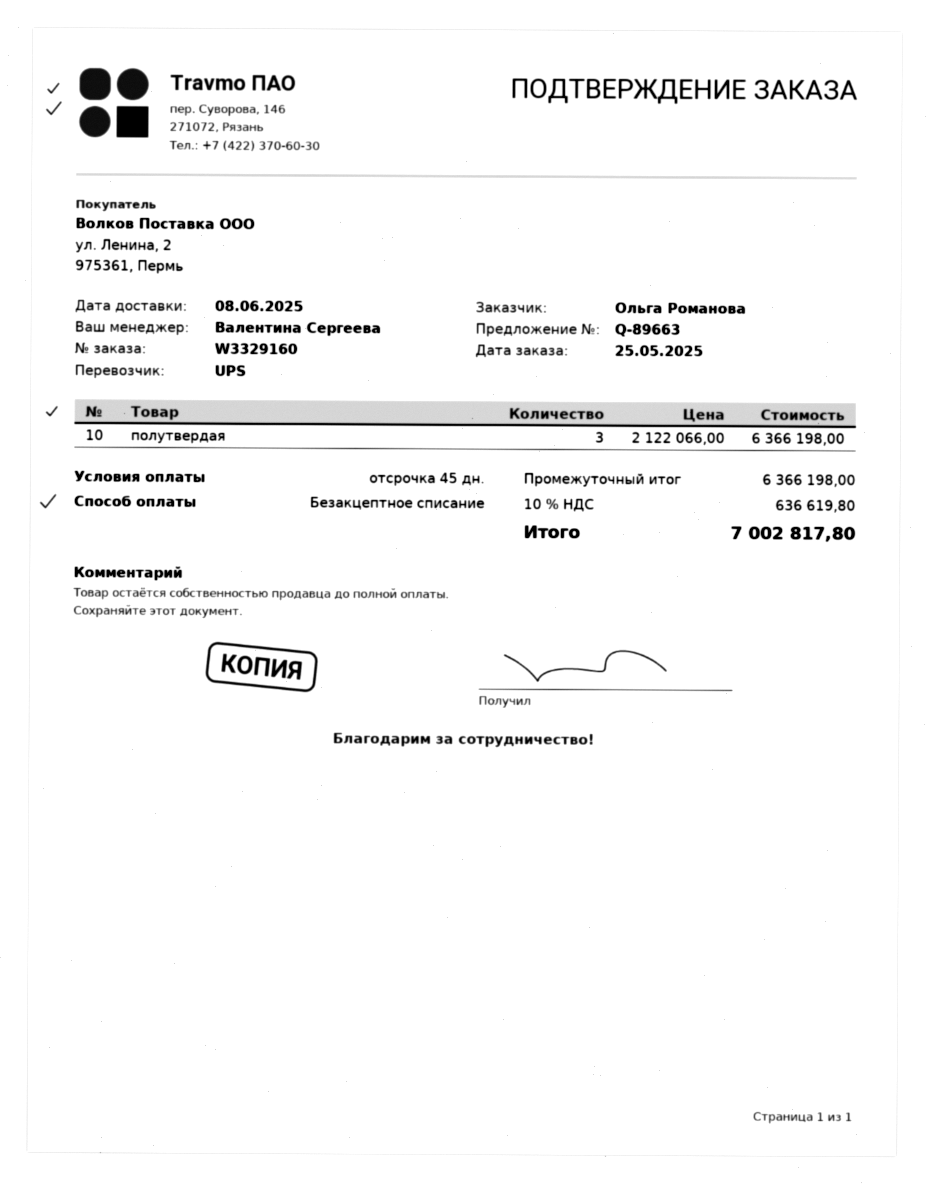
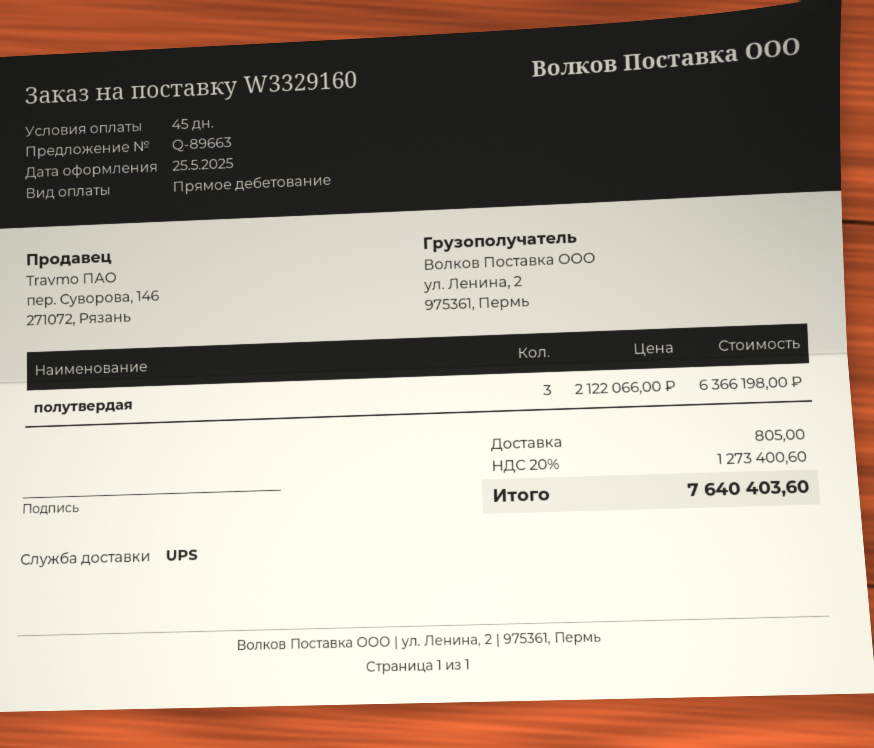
shipping: none -> 805.00
tax: 10% = 636619.80 -> 20% = 1273400.60
total: 7002817.80 -> 7640403.60

